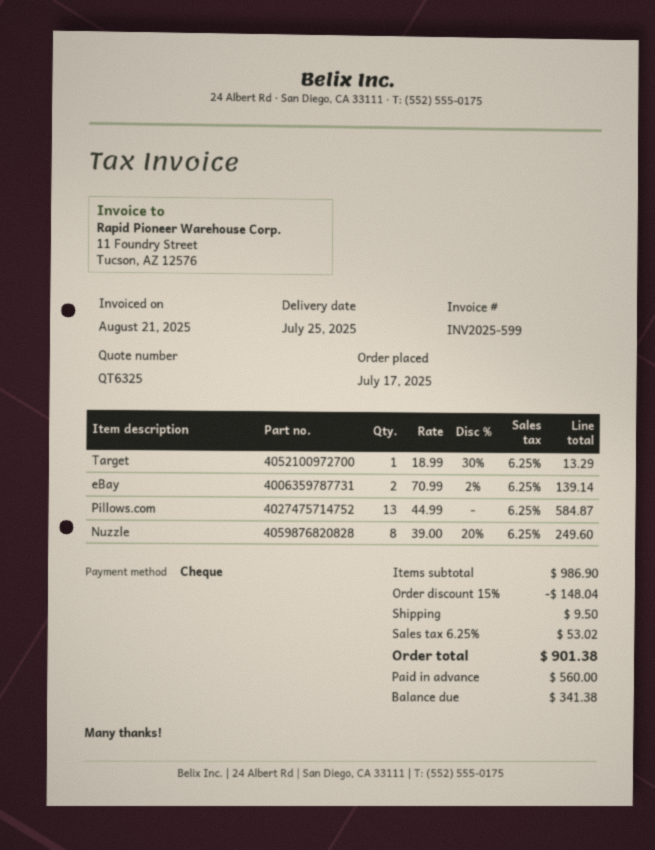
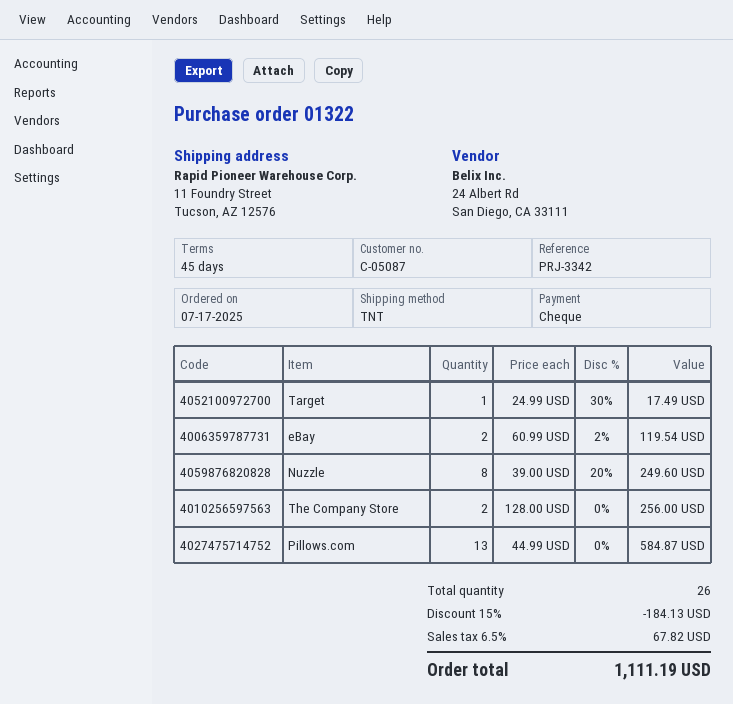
Target: 1 x 18.99 - 30% = 13.29 -> 1 x 24.99 - 30% = 17.49
eBay: 2 x 70.99 - 2% = 139.14 -> 2 x 60.99 - 2% = 119.54
The Company Store: none -> 2 x 128.00 = 256.00
discount: 15% = 148.04 -> 15% = 184.13
shipping: 9.50 -> none
tax: 6.25% = 53.02 -> 6.5% = 67.82
total: 901.38 -> 1111.19

